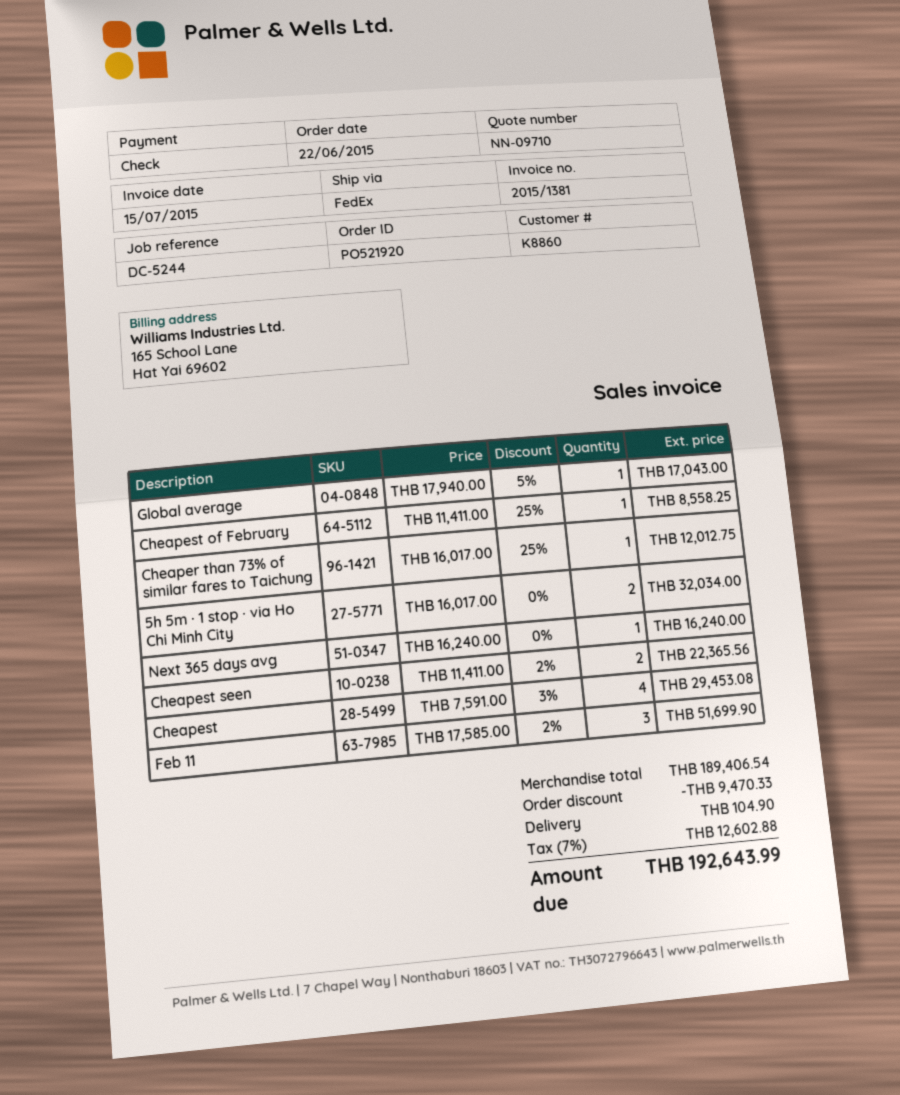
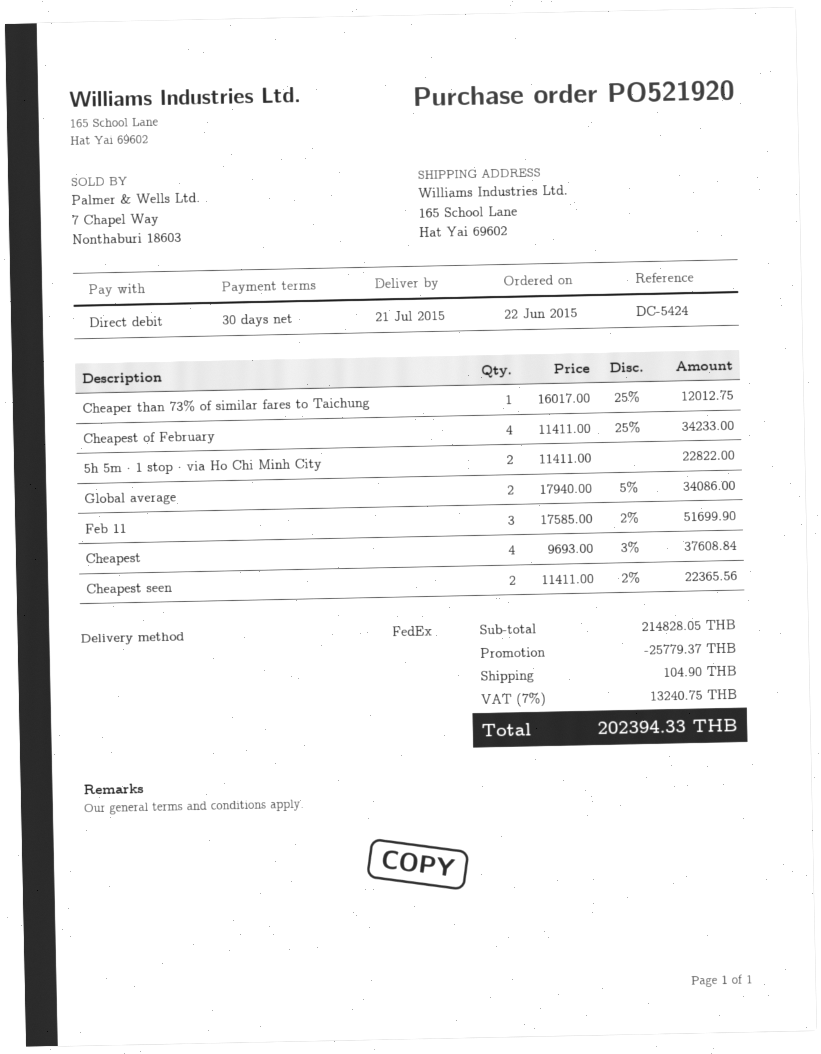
reference: DC-5244 -> DC-5424
payment method: cheque -> direct debit
Global average: 1 x 17940.00 - 5% = 17043.00 -> 2 x 17940.00 - 5% = 34086.00
Cheapest of February: 1 x 11411.00 - 25% = 8558.25 -> 4 x 11411.00 - 25% = 34233.00
5h 5m · 1 stop · via Ho Chi Minh City: 2 x 16017.00 = 32034.00 -> 2 x 11411.00 = 22822.00
Next 365 days avg: 1 x 16240.00 = 16240.00 -> none
Cheapest: 4 x 7591.00 - 3% = 29453.08 -> 4 x 9693.00 - 3% = 37608.84
subtotal: 189406.54 -> 214828.05
discount: 9470.33 -> 25779.37
tax: 7% = 12602.88 -> 7% = 13240.75
total: 192643.99 -> 202394.33

